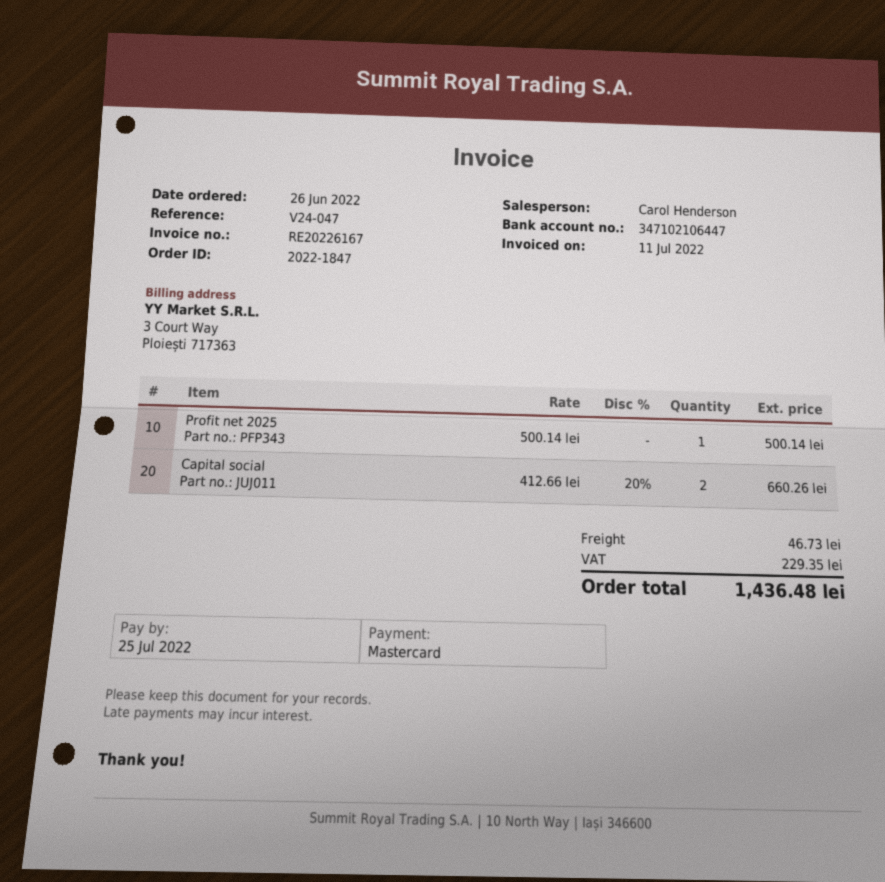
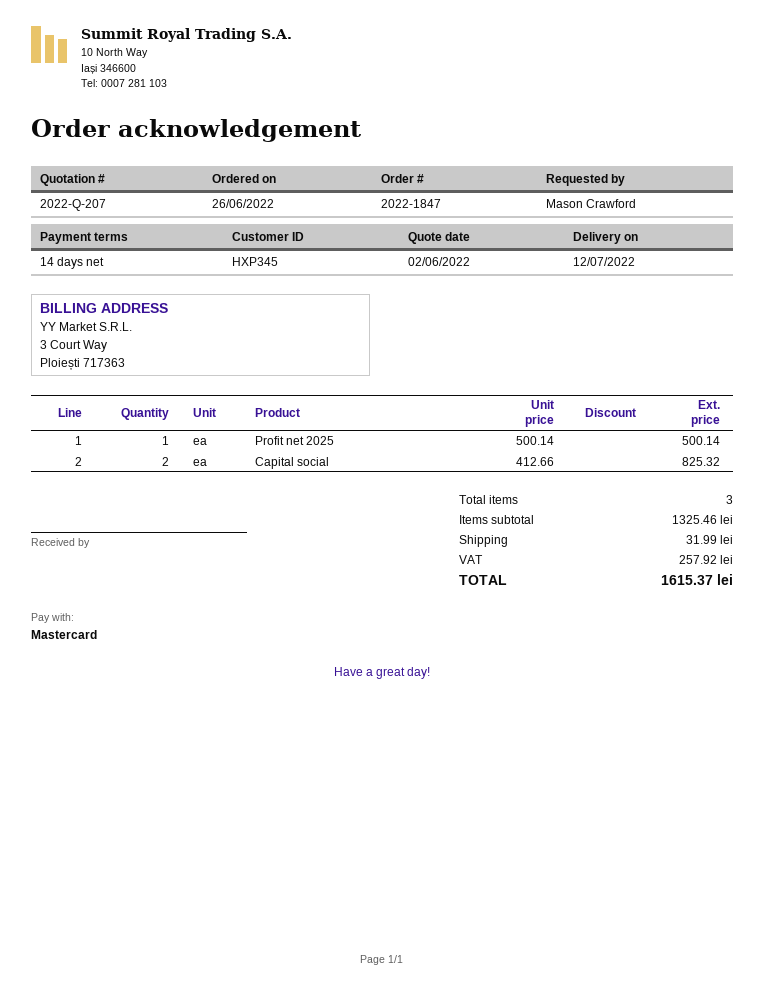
Capital social: 2 x 412.66 - 20% = 660.26 -> 2 x 412.66 = 825.32
shipping: 46.73 -> 31.99
tax: 229.35 -> 257.92
total: 1436.48 -> 1615.37

